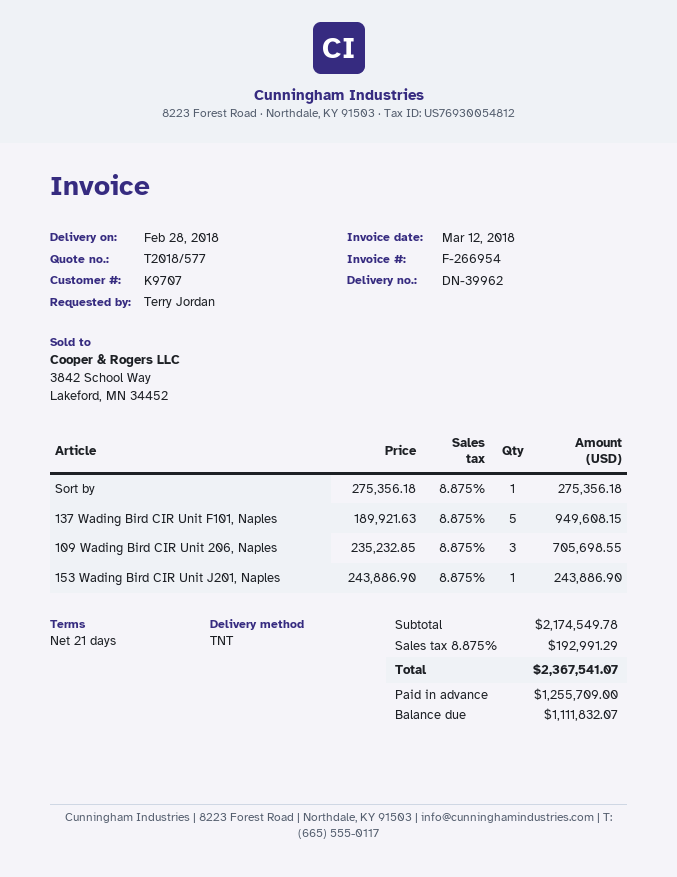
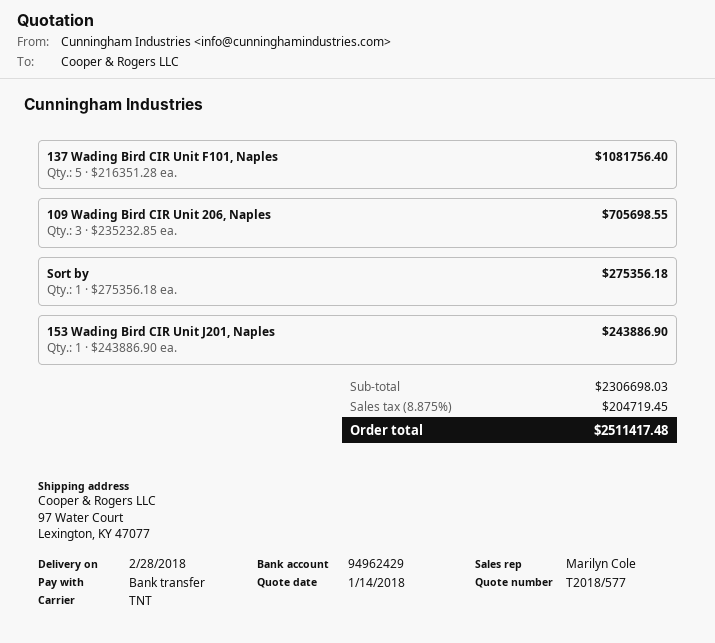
137 Wading Bird CIR Unit F101, Naples: 5 x 189921.63 = 949608.15 -> 5 x 216351.28 = 1081756.40
subtotal: 2174549.78 -> 2306698.03
tax: 8.875% = 192991.29 -> 8.875% = 204719.45
total: 2367541.07 -> 2511417.48

